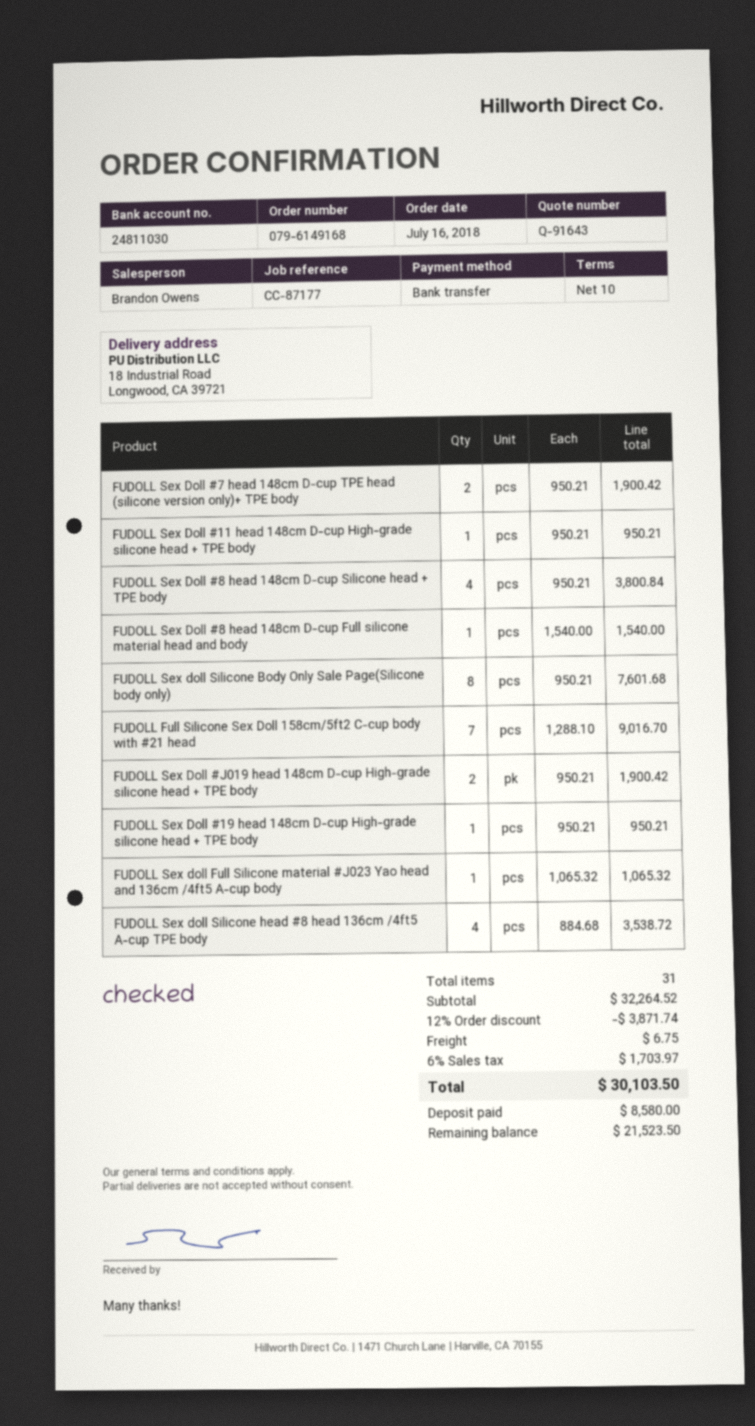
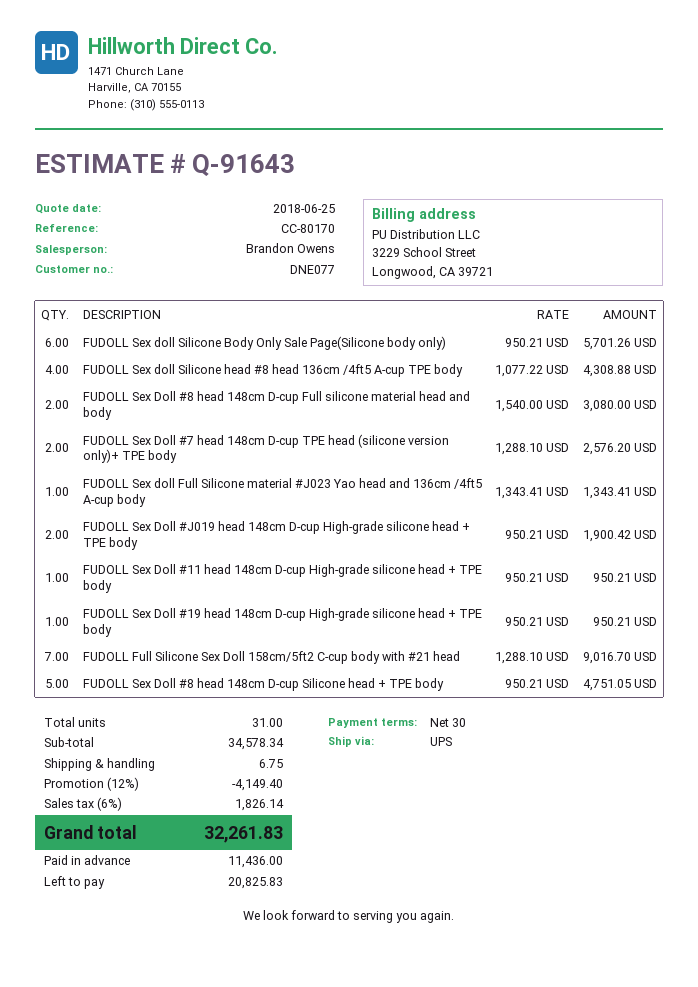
payment terms: 10 days -> 30 days
reference: CC-87177 -> CC-80170
FUDOLL Sex Doll #7 head 148cm D-cup TPE head (silicone version only)+ TPE body: 2 x 950.21 = 1900.42 -> 2 x 1288.10 = 2576.20
FUDOLL Sex Doll #8 head 148cm D-cup Silicone head + TPE body: 4 x 950.21 = 3800.84 -> 5 x 950.21 = 4751.05
FUDOLL Sex Doll #8 head 148cm D-cup Full silicone material head and body: 1 x 1540.00 = 1540.00 -> 2 x 1540.00 = 3080.00
FUDOLL Sex doll Silicone Body Only Sale Page(Silicone body only): 8 x 950.21 = 7601.68 -> 6 x 950.21 = 5701.26
FUDOLL Sex doll Full Silicone material #J023 Yao head and 136cm /4ft5 A-cup body: 1 x 1065.32 = 1065.32 -> 1 x 1343.41 = 1343.41
FUDOLL Sex doll Silicone head #8 head 136cm /4ft5 A-cup TPE body: 4 x 884.68 = 3538.72 -> 4 x 1077.22 = 4308.88
subtotal: 32264.52 -> 34578.34
discount: 12% = 3871.74 -> 12% = 4149.40
tax: 6% = 1703.97 -> 6% = 1826.14
total: 30103.50 -> 32261.83
deposit: 8580.00 -> 11436.00
balance: 21523.50 -> 20825.83

